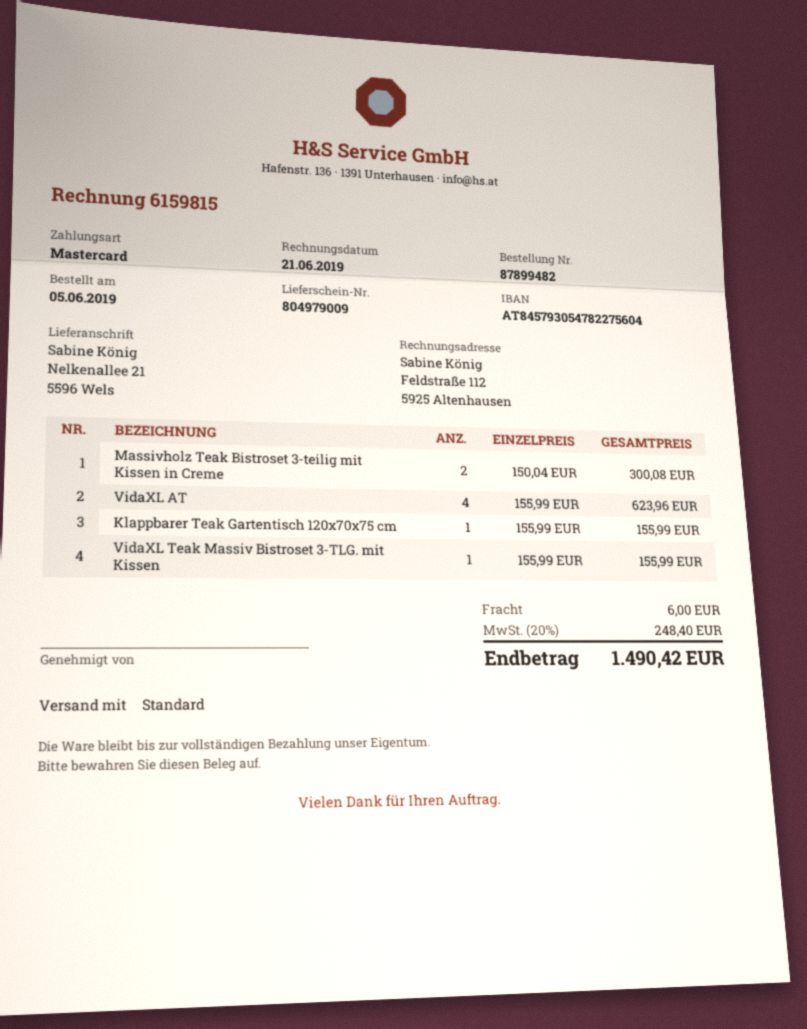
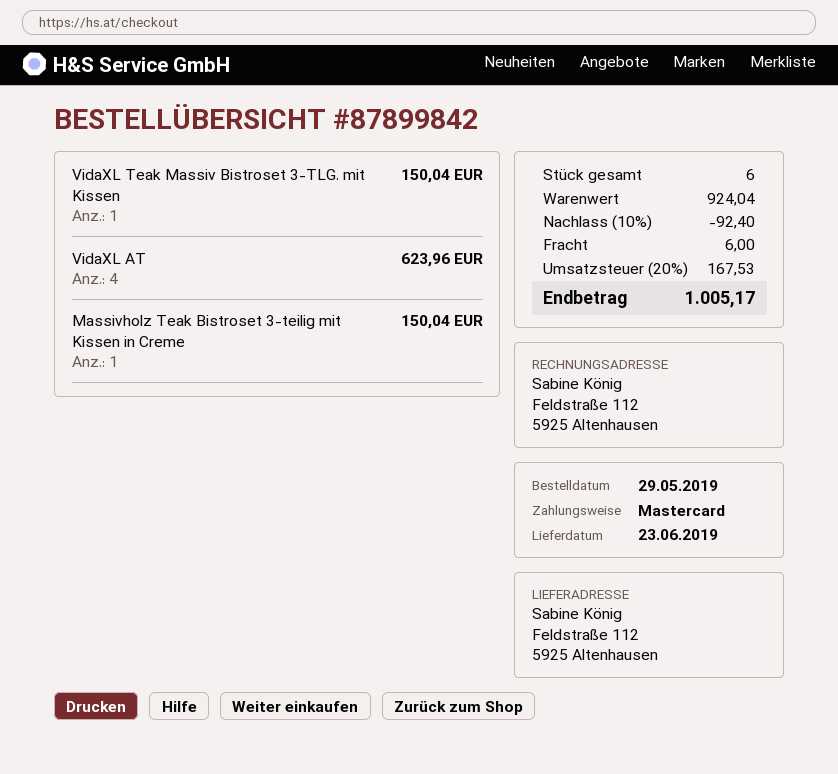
order number: 87899482 -> 87899842
order date: 2019-06-05 -> 2019-05-29
ship to: Nelkenallee 21, 5596 Wels -> Feldstraße 112, 5925 Altenhausen
Massivholz Teak Bistroset 3-teilig mit Kissen in Creme: 2 for 300.08 -> 1 for 150.04
Klappbarer Teak Gartentisch 120x70x75 cm: 1 for 155.99 -> none
VidaXL Teak Massiv Bistroset 3-TLG. mit Kissen: 1 for 155.99 -> 1 for 150.04
discount: none -> 10% = 92.40
tax: 20% = 248.40 -> 20% = 167.53
total: 1490.42 -> 1005.17

